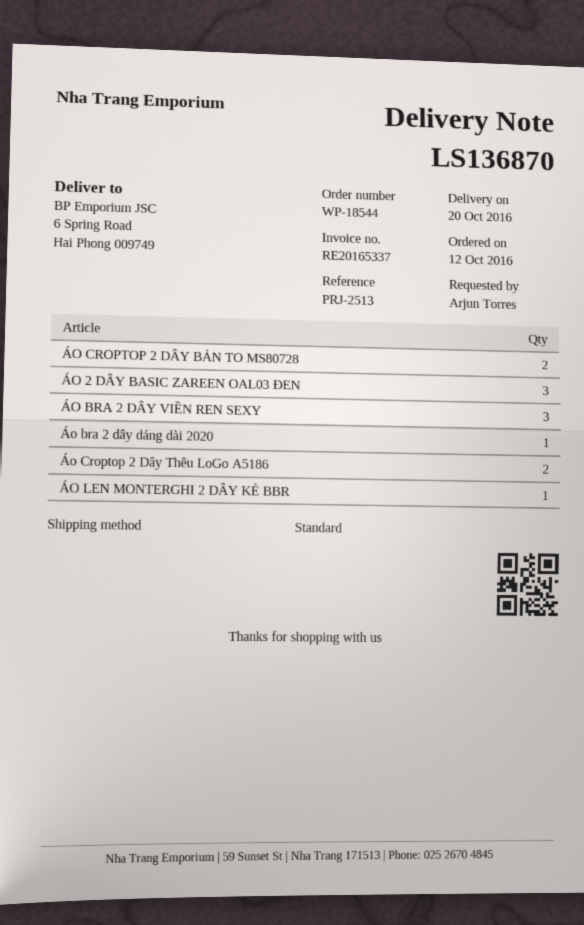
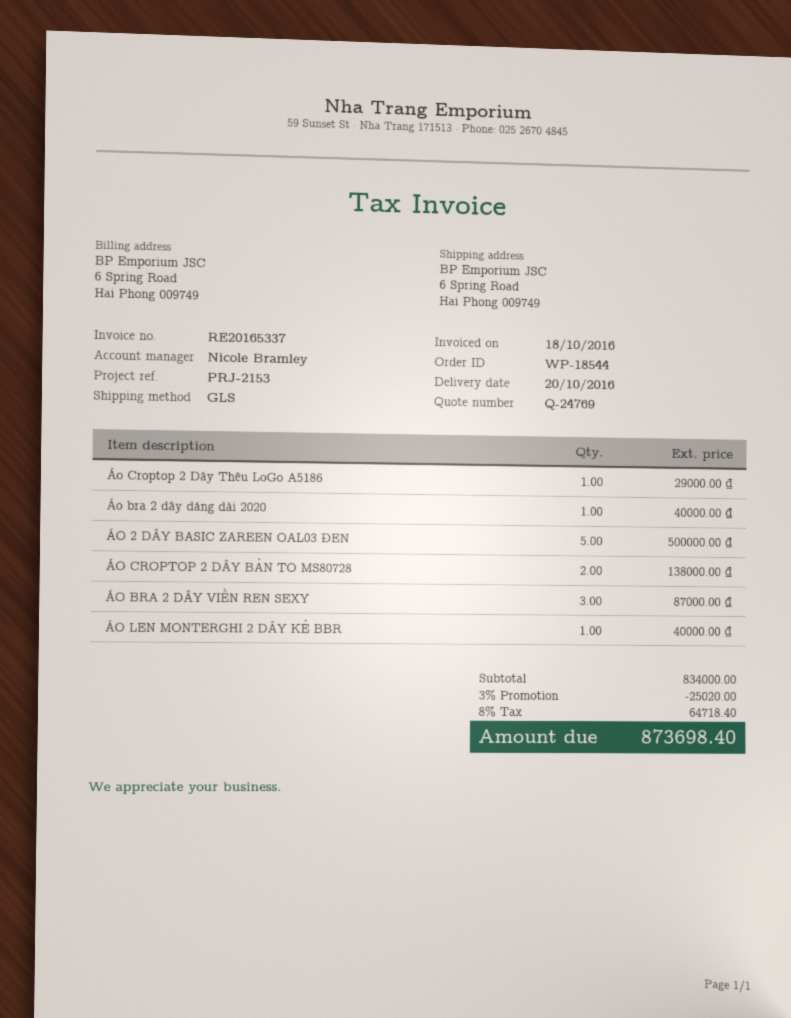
reference: PRJ-2513 -> PRJ-2153
shipping method: standard -> GLS
ÁO 2 DÂY BASIC ZAREEN OAL03 ĐEN: 3 -> 5
Áo Croptop 2 Dây Thêu LoGo A5186: 2 -> 1

